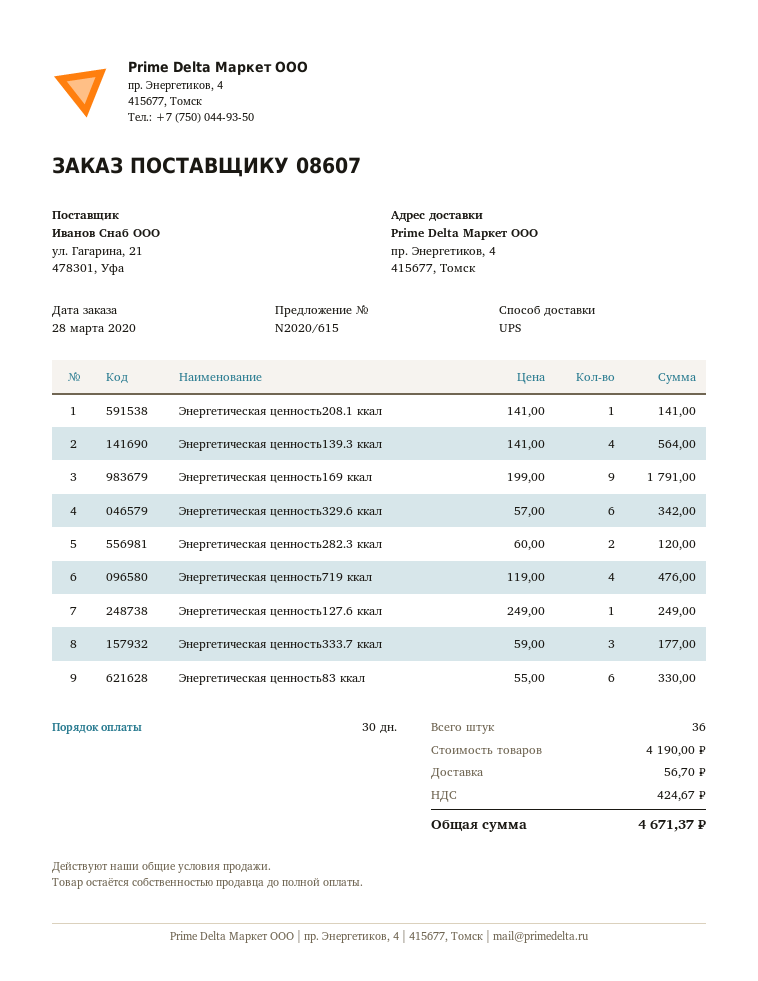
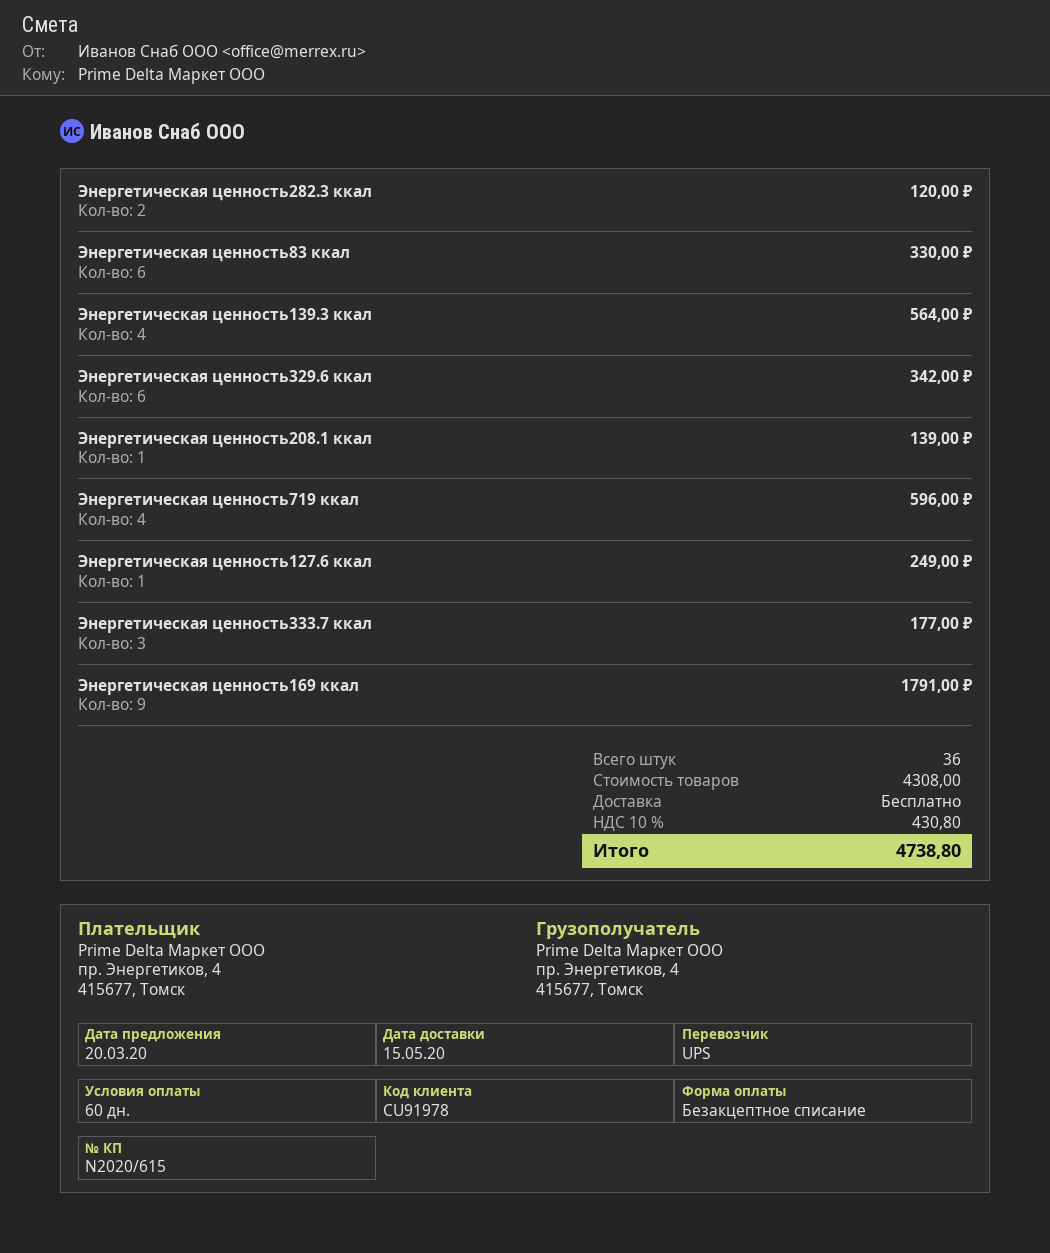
payment terms: 30 days -> 60 days
Энергетическая ценность208.1 ккал: 1 for 141.00 -> 1 for 139.00
Энергетическая ценность719 ккал: 4 for 476.00 -> 4 for 596.00
subtotal: 4190.00 -> 4308.00
shipping: 56.70 -> 0.00
tax: 424.67 -> 430.80
total: 4671.37 -> 4738.80

